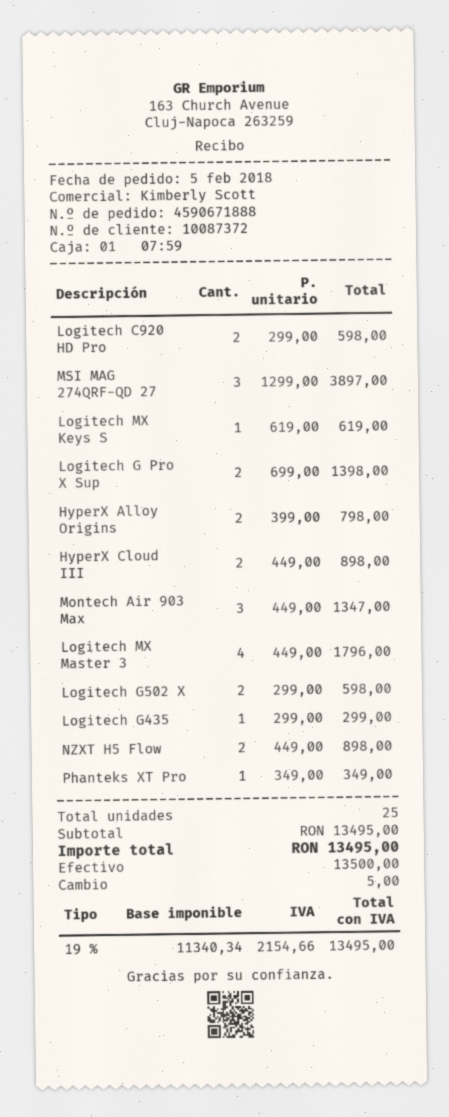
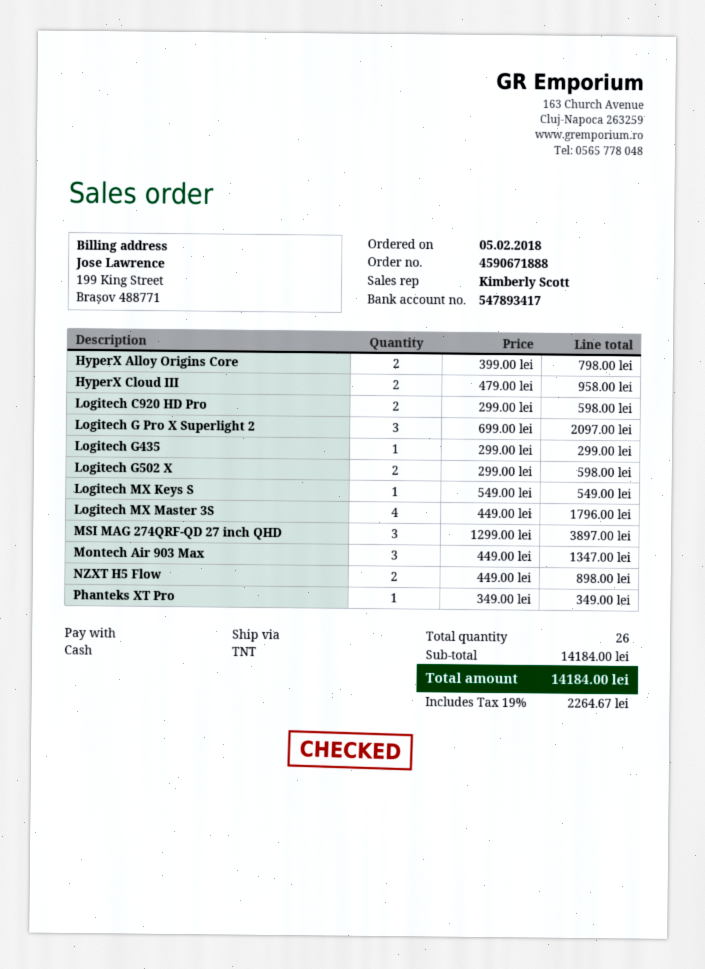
Logitech MX Keys S: 1 x 619.00 = 619.00 -> 1 x 549.00 = 549.00
Logitech G Pro X Sup: 2 x 699.00 = 1398.00 -> 3 x 699.00 = 2097.00
HyperX Cloud III: 2 x 449.00 = 898.00 -> 2 x 479.00 = 958.00
total quantity: 25 -> 26
subtotal: 13495.00 -> 14184.00
tax: 19% = 2154.66 -> 19% = 2264.67
total: 13495.00 -> 14184.00

